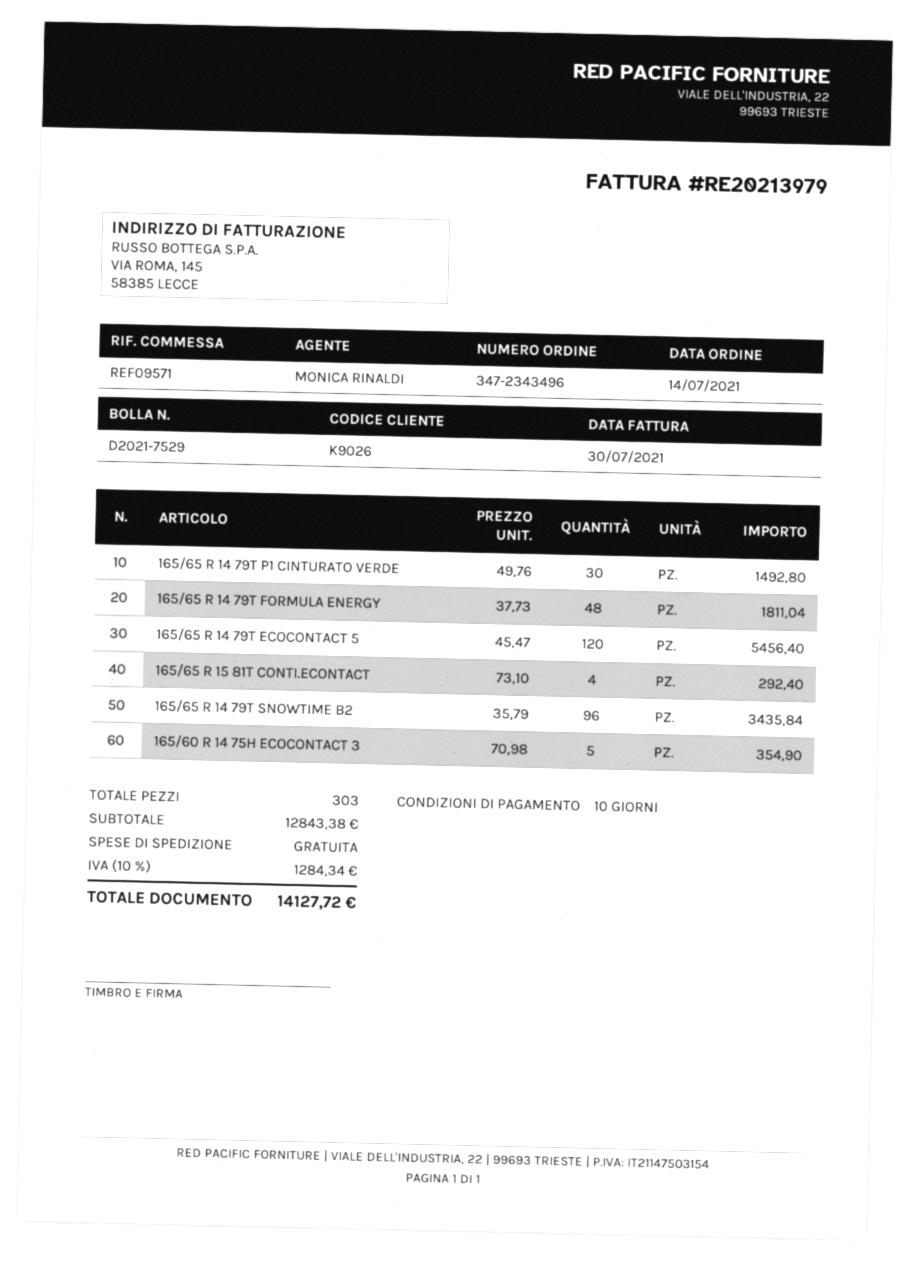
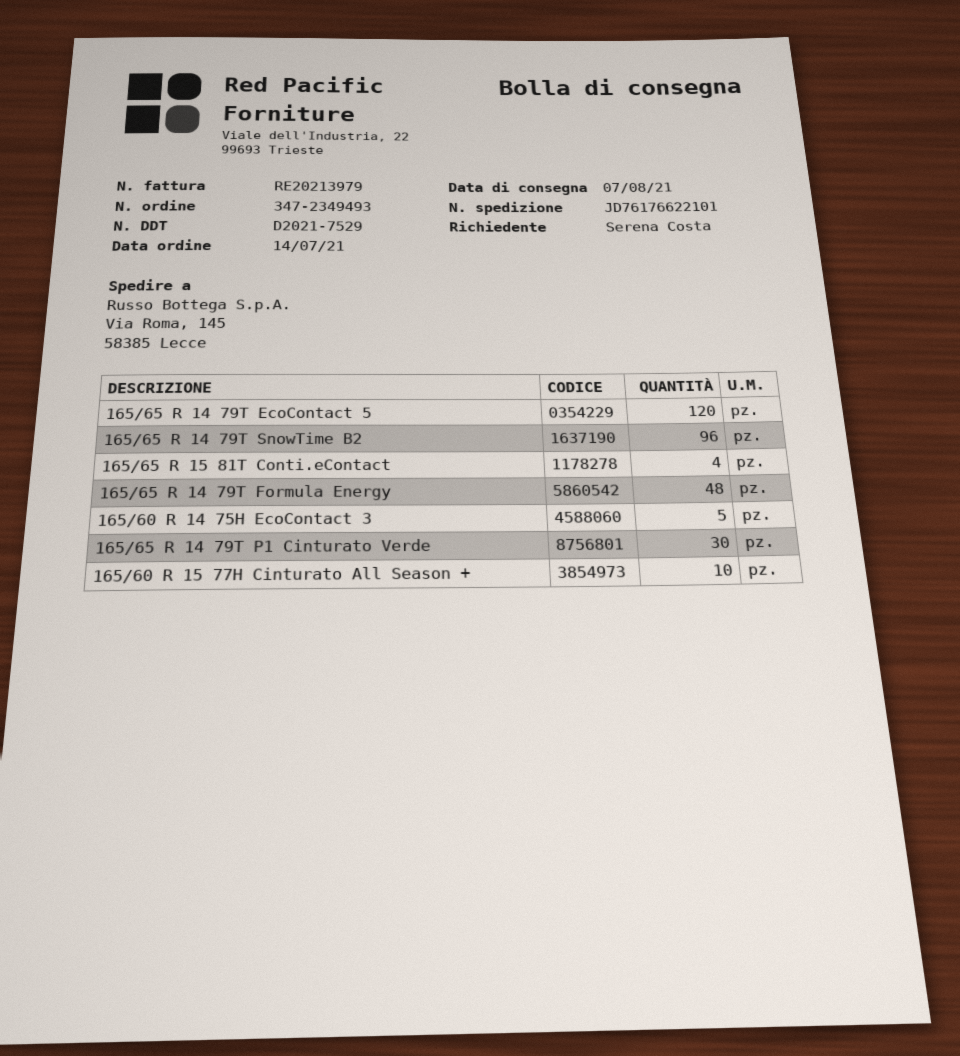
order number: 347-2343496 -> 347-2349493
165/60 R 15 77H Cinturato All Season +: none -> 10

